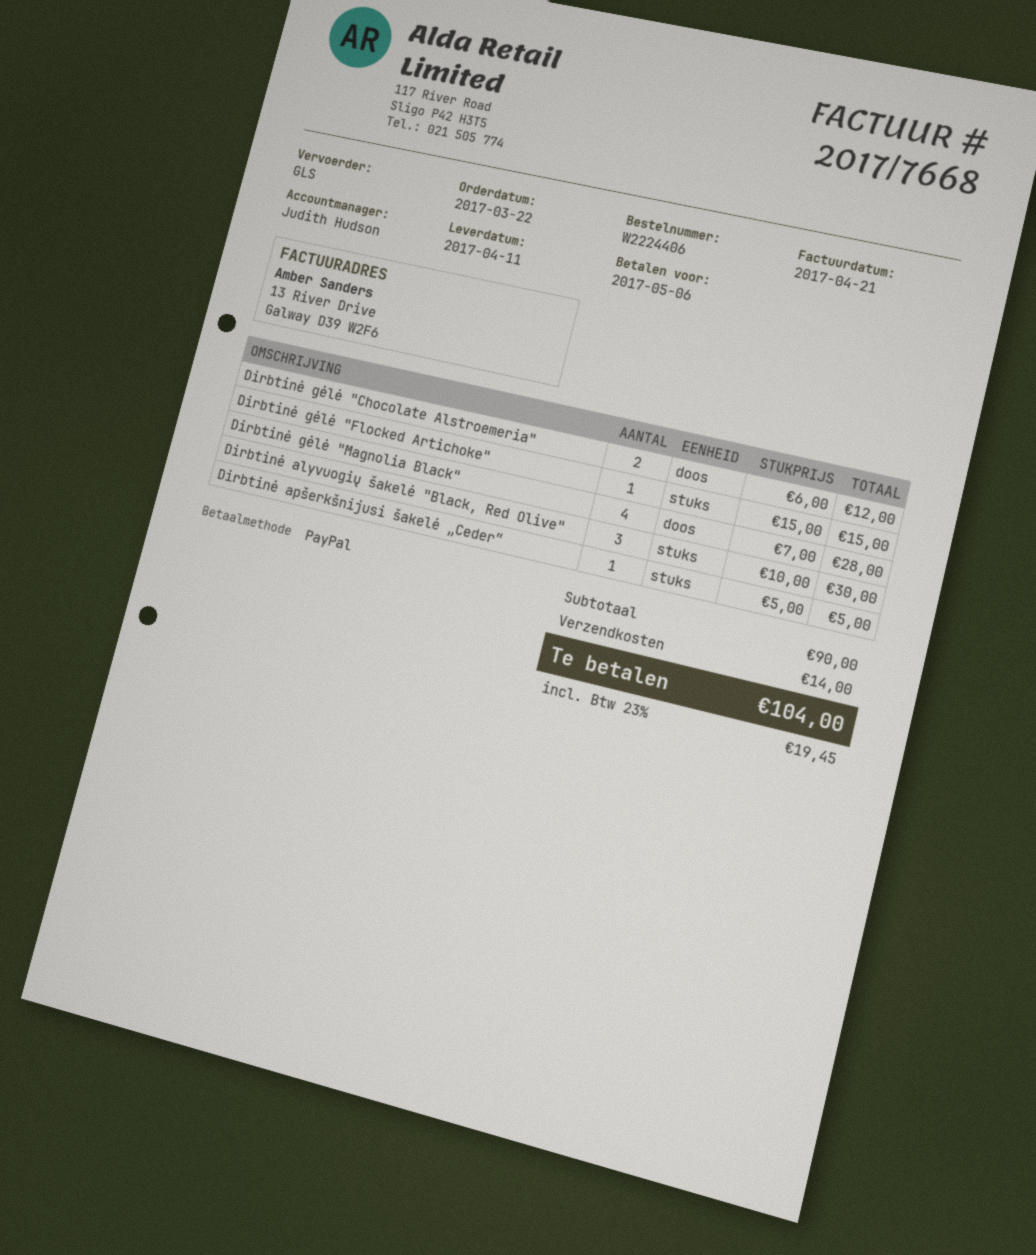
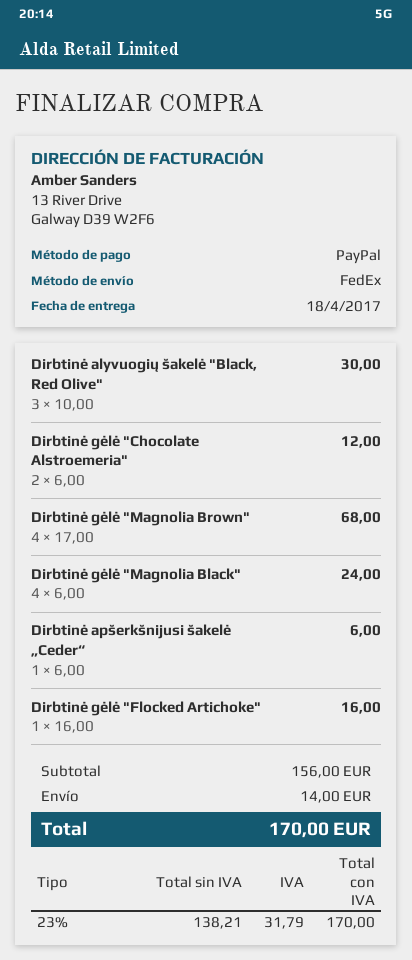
delivery date: 2017-04-11 -> 2017-04-18
shipping method: GLS -> FedEx
Dirbtinė gėlė "Flocked Artichoke": 1 x 15.00 = 15.00 -> 1 x 16.00 = 16.00
Dirbtinė gėlė "Magnolia Black": 4 x 7.00 = 28.00 -> 4 x 6.00 = 24.00
Dirbtinė apšerkšnijusi šakelė „Ceder“: 1 x 5.00 = 5.00 -> 1 x 6.00 = 6.00
Dirbtinė gėlė "Magnolia Brown": none -> 4 x 17.00 = 68.00
subtotal: 90.00 -> 156.00
tax: 23% = 19.45 -> 23% = 31.79
total: 104.00 -> 170.00

